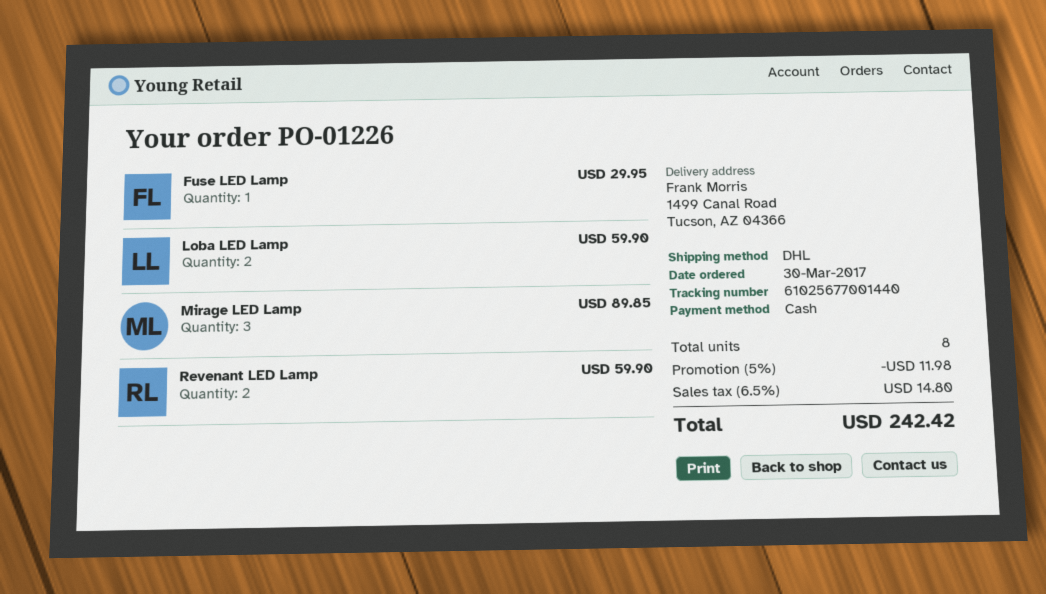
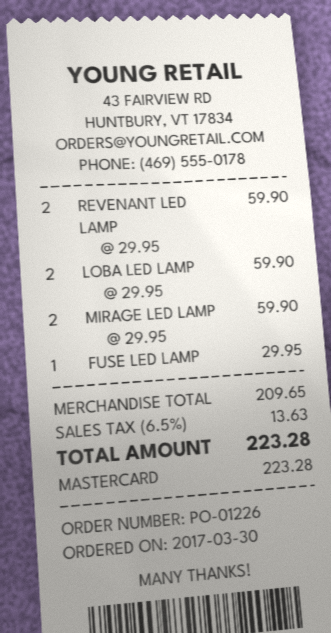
payment method: cash -> Mastercard
Mirage LED Lamp: 3 for 89.85 -> 2 for 59.90
discount: 5% = 11.98 -> none
tax: 6.5% = 14.80 -> 6.5% = 13.63
total: 242.42 -> 223.28

